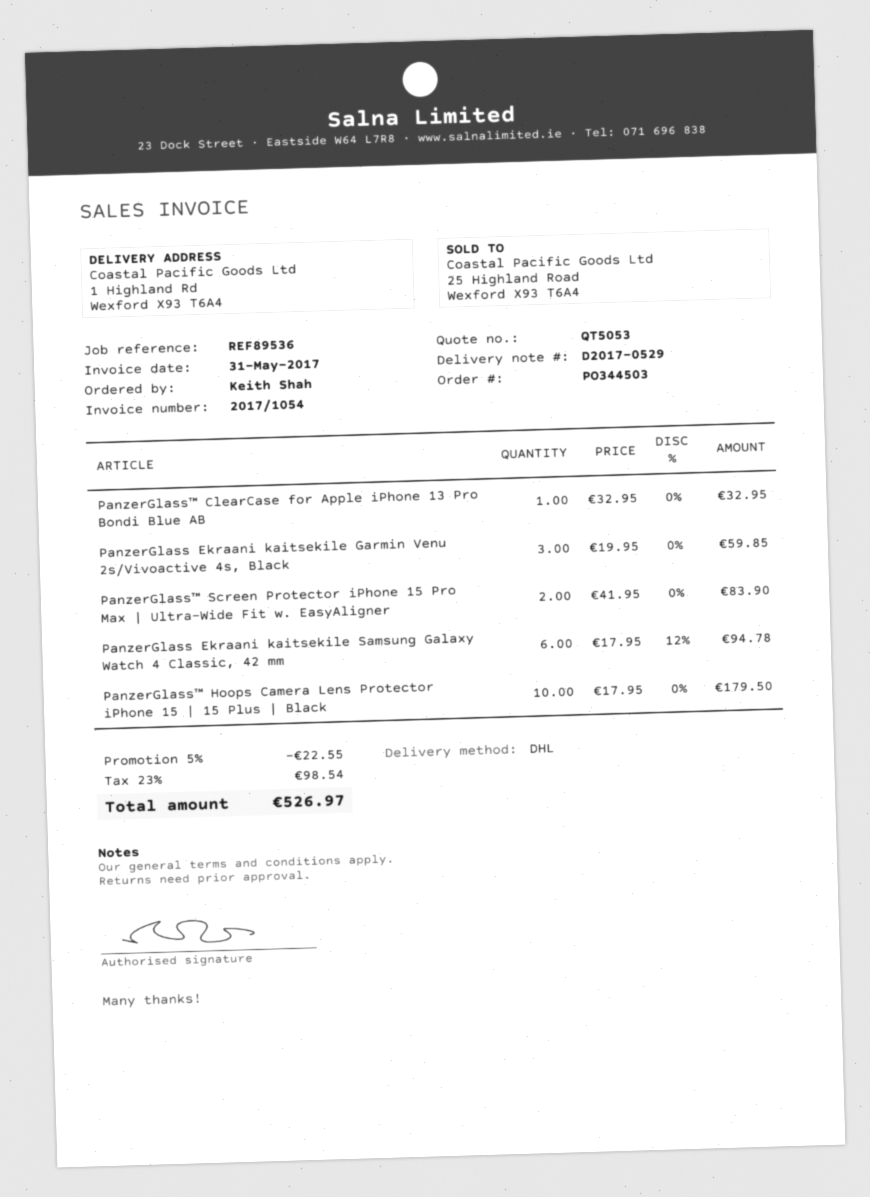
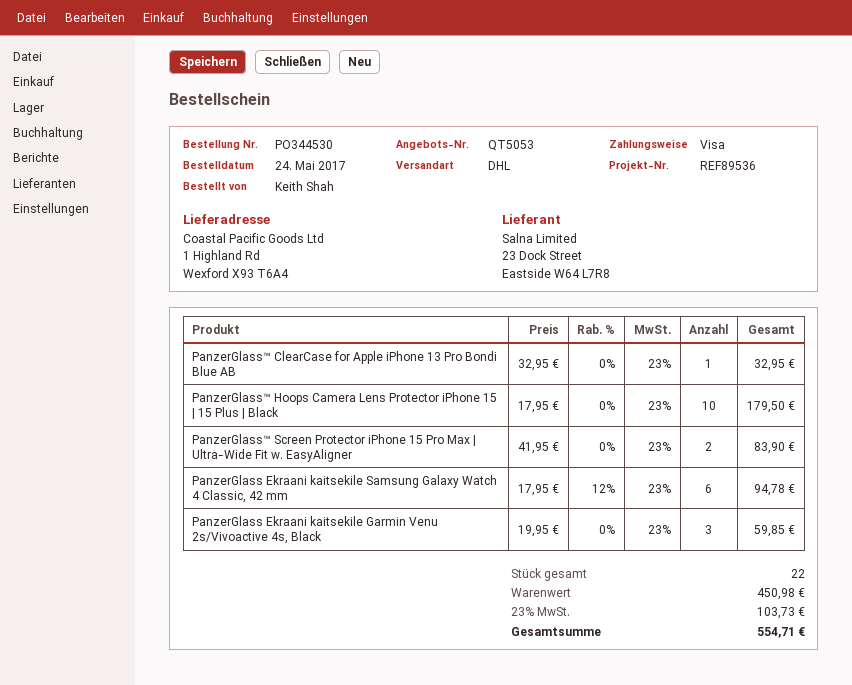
order number: PO344503 -> PO344530
discount: 5% = 22.55 -> none
tax: 23% = 98.54 -> 23% = 103.73
total: 526.97 -> 554.71

